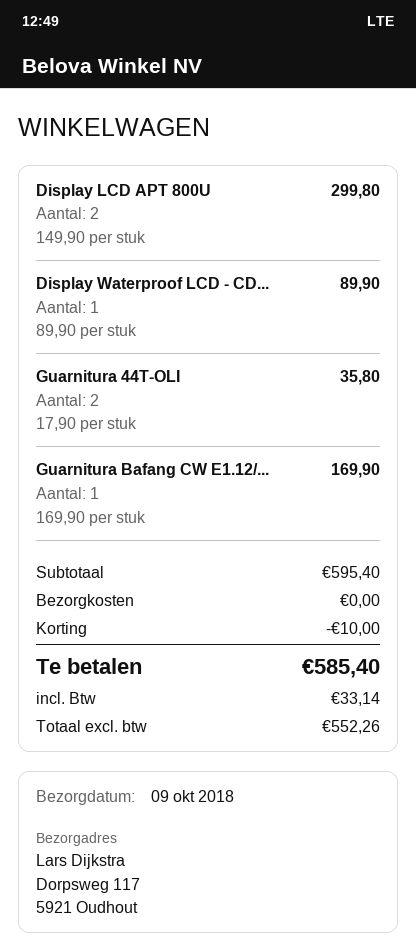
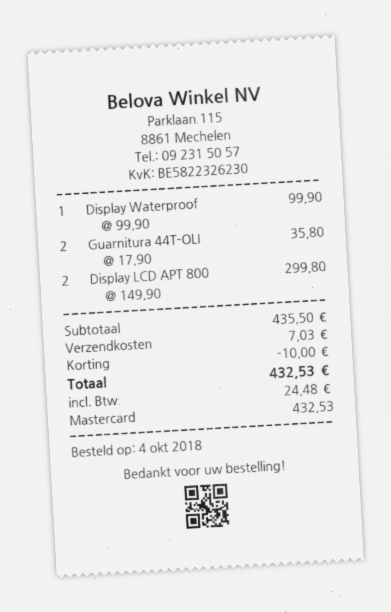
Display Waterproof LCD - CD...: 1 x 89.90 = 89.90 -> 1 x 99.90 = 99.90
Guarnitura Bafang CW E1.12/...: 1 x 169.90 = 169.90 -> none
subtotal: 595.40 -> 435.50
shipping: 0.00 -> 7.03
tax: 33.14 -> 24.48
total: 585.40 -> 432.53

